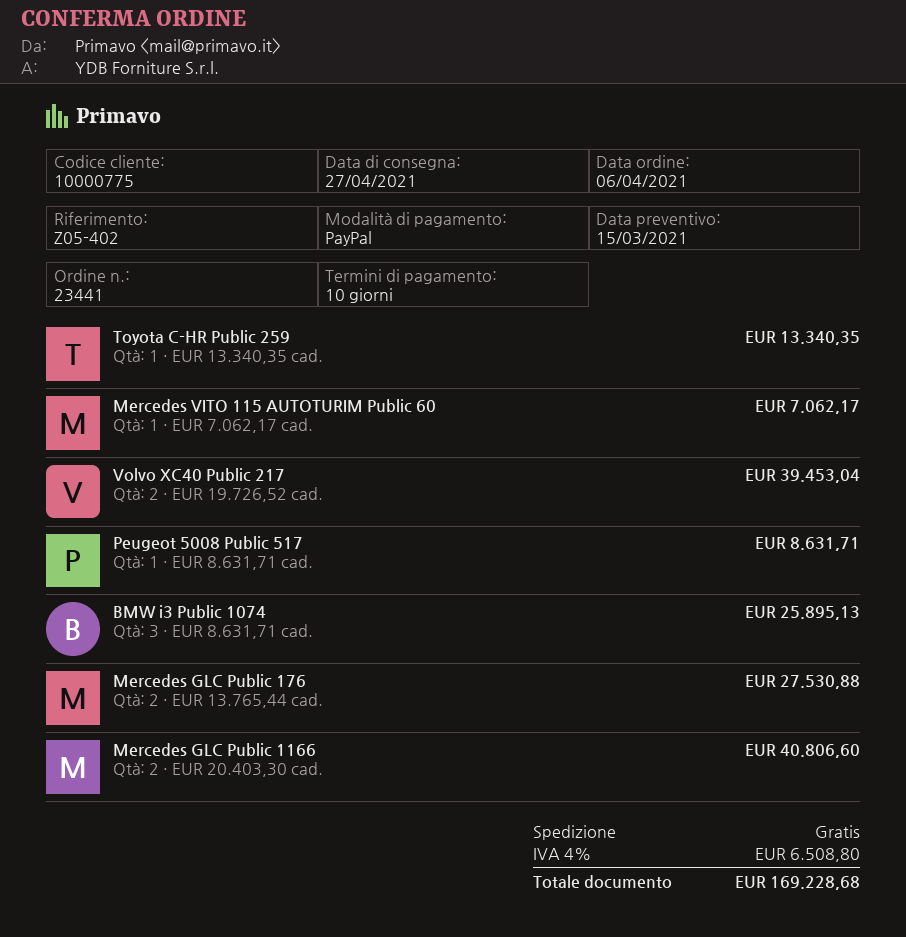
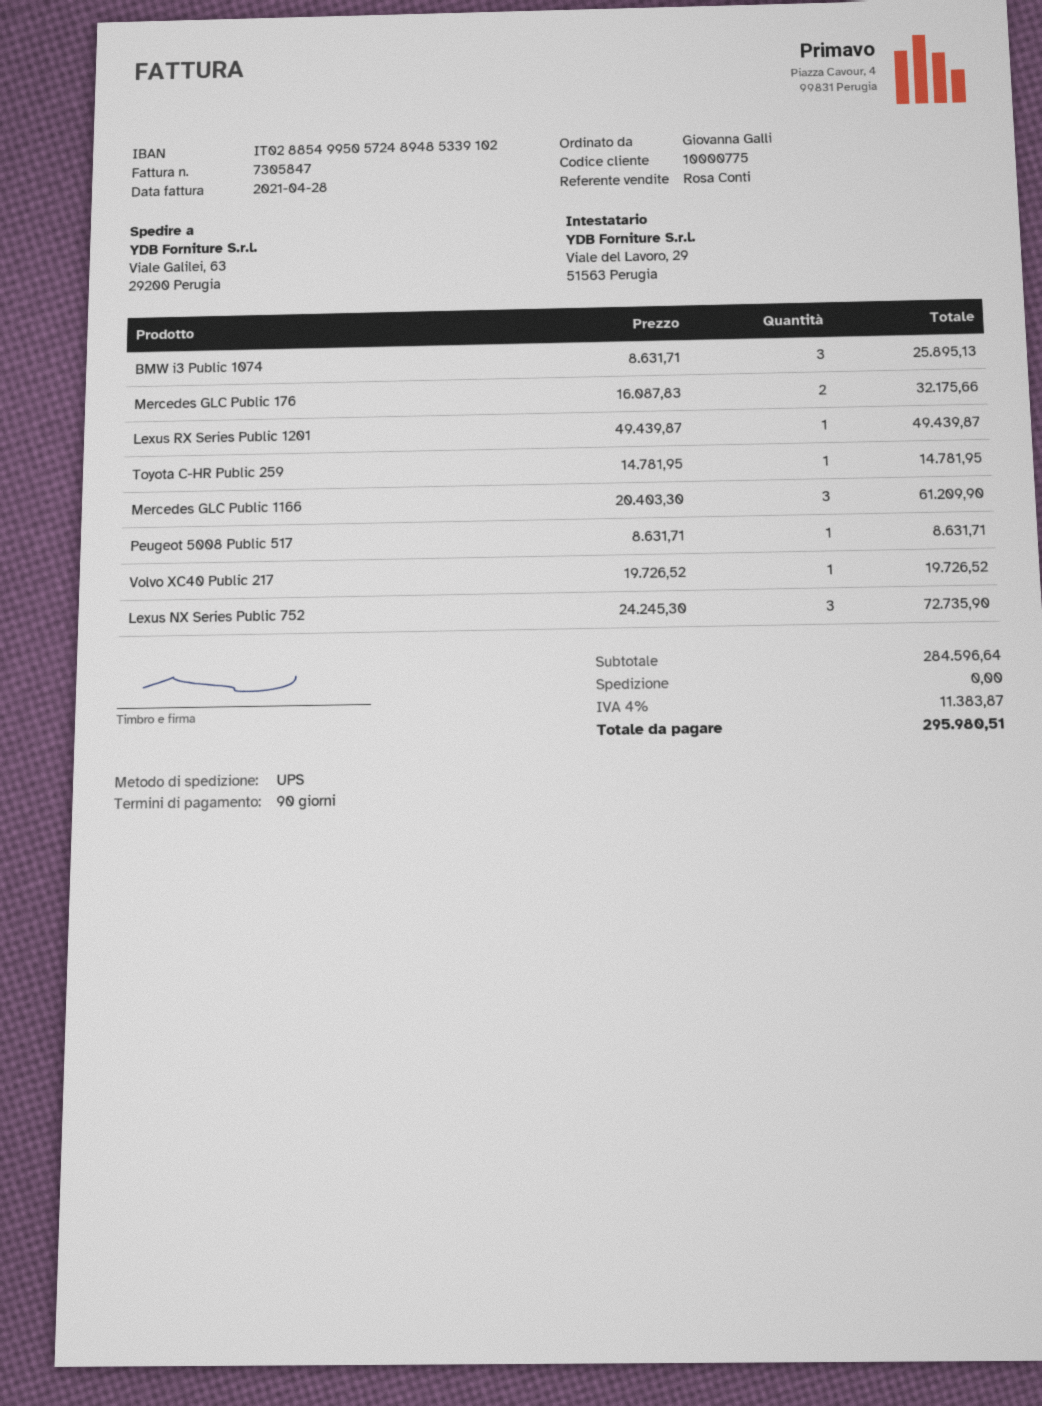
payment terms: 10 days -> 90 days
Toyota C-HR Public 259: 1 x 13340.35 = 13340.35 -> 1 x 14781.95 = 14781.95
Mercedes VITO 115 AUTOTURIM Public 60: 1 x 7062.17 = 7062.17 -> none
Volvo XC40 Public 217: 2 x 19726.52 = 39453.04 -> 1 x 19726.52 = 19726.52
Mercedes GLC Public 176: 2 x 13765.44 = 27530.88 -> 2 x 16087.83 = 32175.66
Mercedes GLC Public 1166: 2 x 20403.30 = 40806.60 -> 3 x 20403.30 = 61209.90
Lexus RX Series Public 1201: none -> 1 x 49439.87 = 49439.87
Lexus NX Series Public 752: none -> 3 x 24245.30 = 72735.90
tax: 4% = 6508.80 -> 4% = 11383.87
total: 169228.68 -> 295980.51

